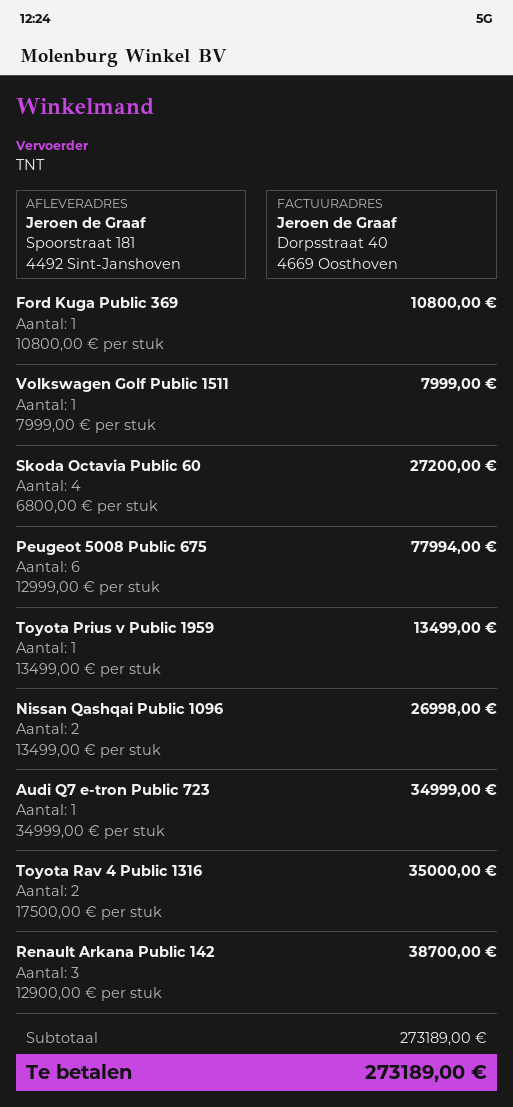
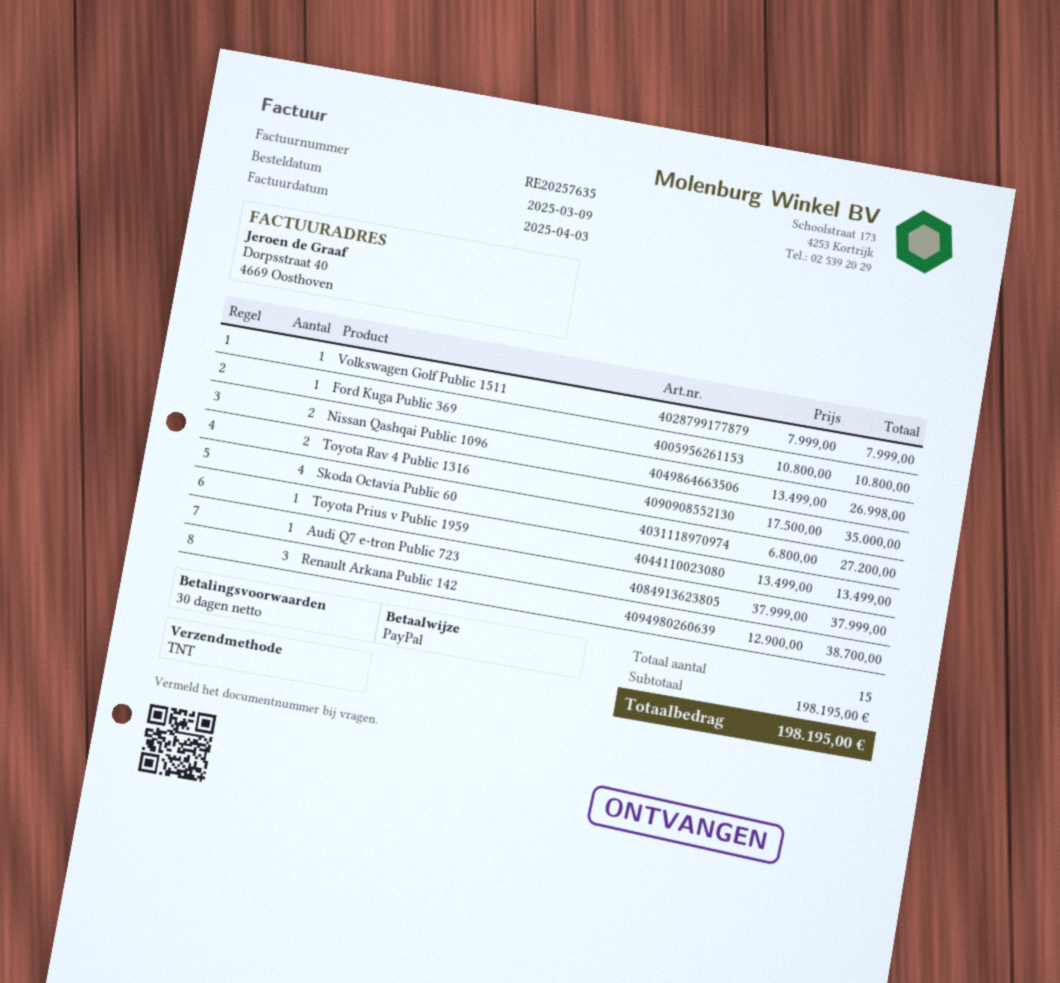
Peugeot 5008 Public 675: 6 x 12999.00 = 77994.00 -> none
Audi Q7 e-tron Public 723: 1 x 34999.00 = 34999.00 -> 1 x 37999.00 = 37999.00
subtotal: 273189.00 -> 198195.00
total: 273189.00 -> 198195.00

